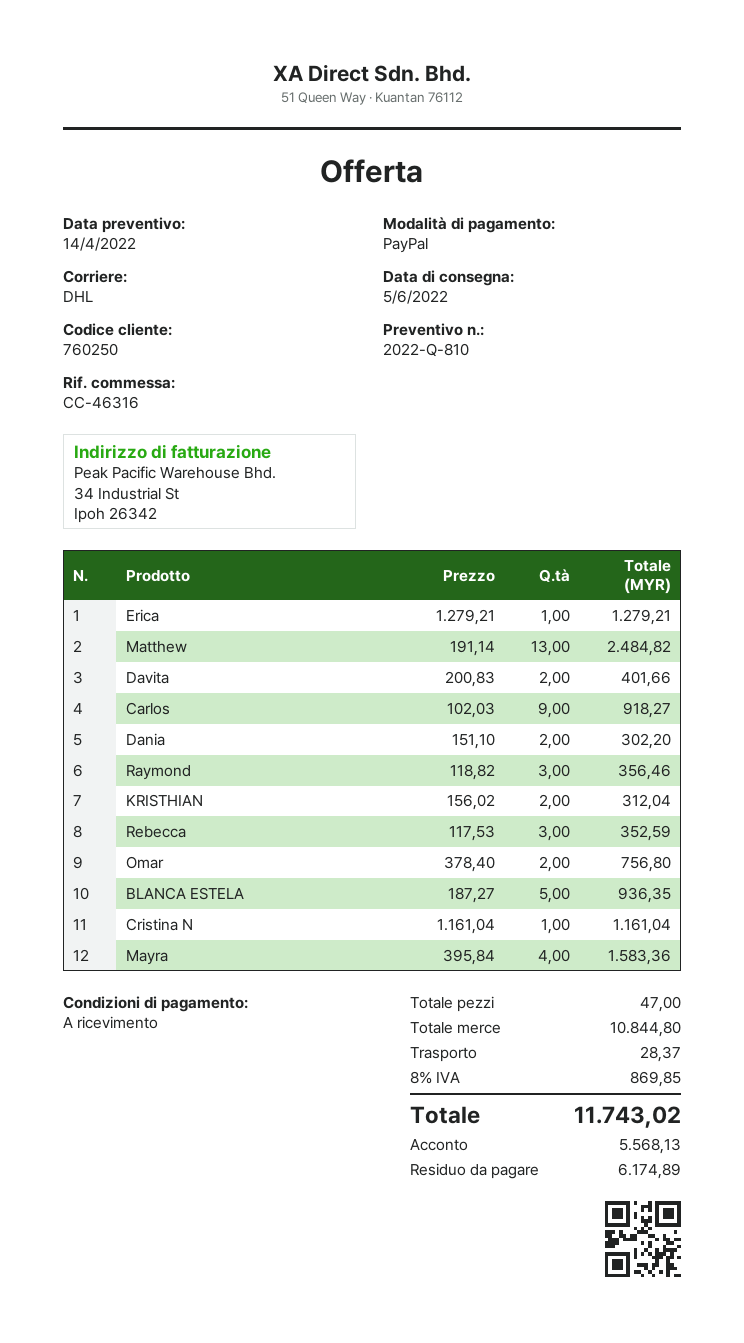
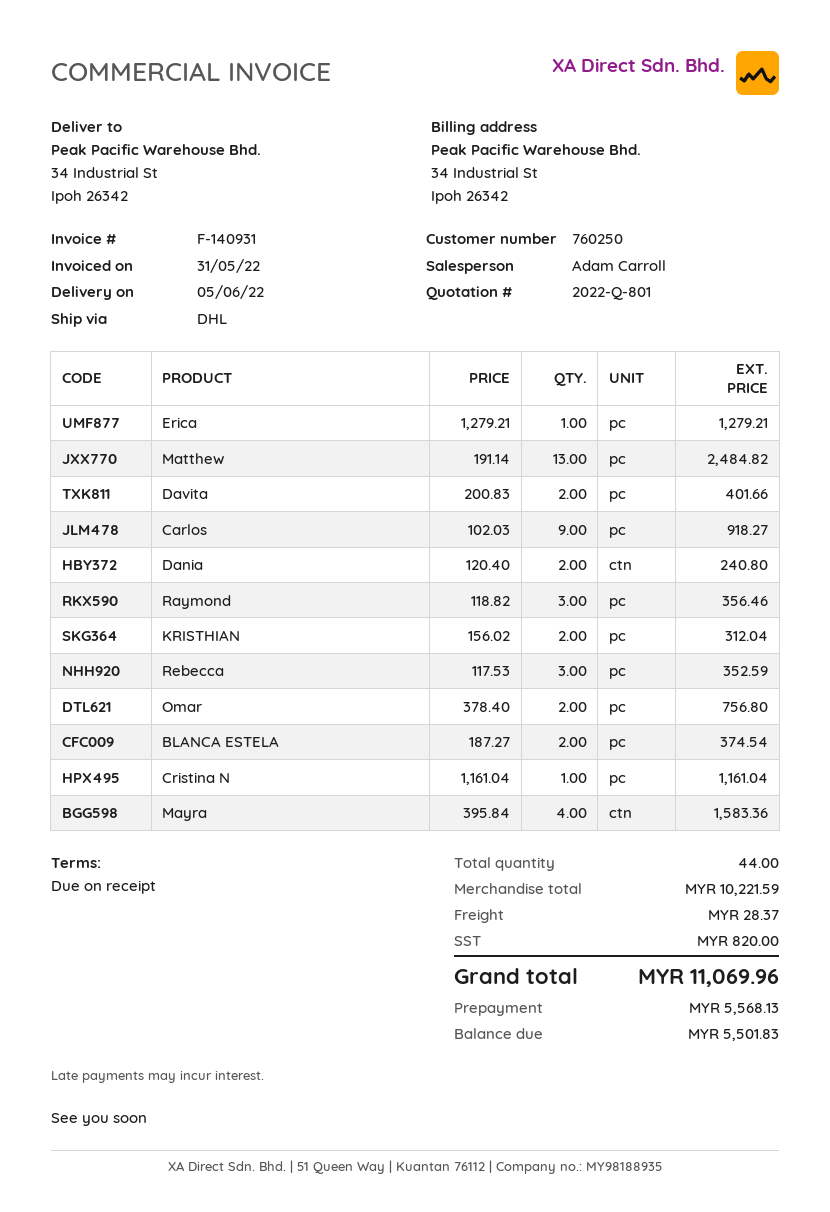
quote number: 2022-Q-810 -> 2022-Q-801
Dania: 2 x 151.10 = 302.20 -> 2 x 120.40 = 240.80
BLANCA ESTELA: 5 x 187.27 = 936.35 -> 2 x 187.27 = 374.54
total quantity: 47 -> 44
subtotal: 10844.80 -> 10221.59
tax: 869.85 -> 820.00
total: 11743.02 -> 11069.96
balance: 6174.89 -> 5501.83

